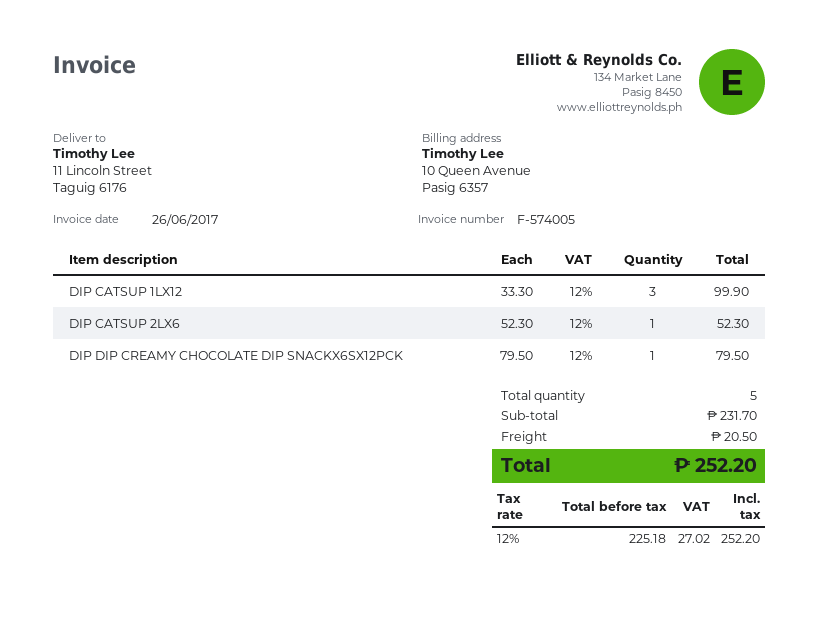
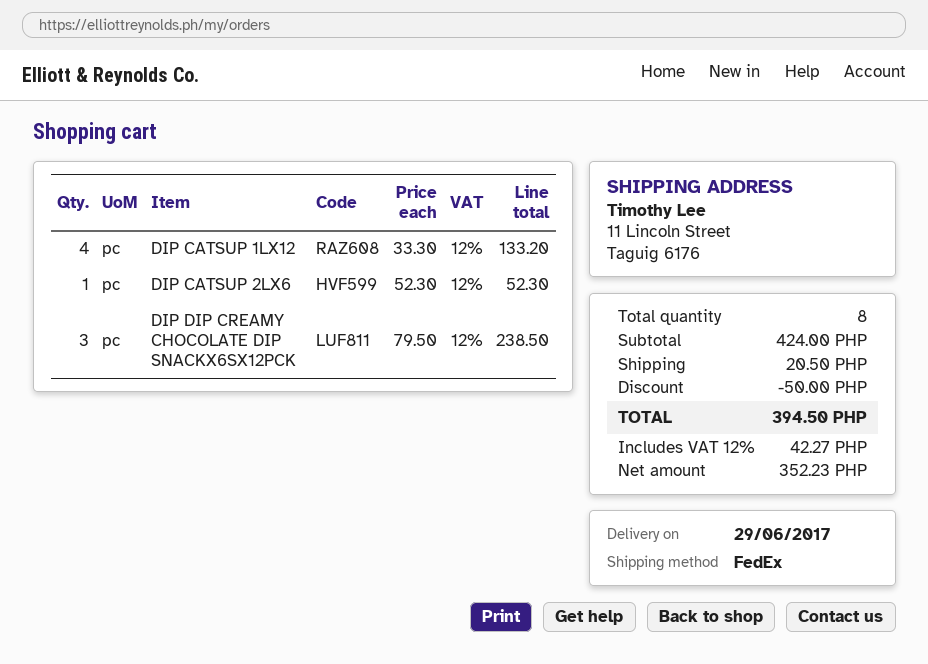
DIP CATSUP 1LX12: 3 x 33.30 = 99.90 -> 4 x 33.30 = 133.20
DIP DIP CREAMY CHOCOLATE DIP SNACKX6SX12PCK: 1 x 79.50 = 79.50 -> 3 x 79.50 = 238.50
total quantity: 5 -> 8
subtotal: 231.70 -> 424.00
discount: none -> 50.00
net: 225.18 -> 352.23
tax: 12% = 27.02 -> 12% = 42.27
total: 252.20 -> 394.50

